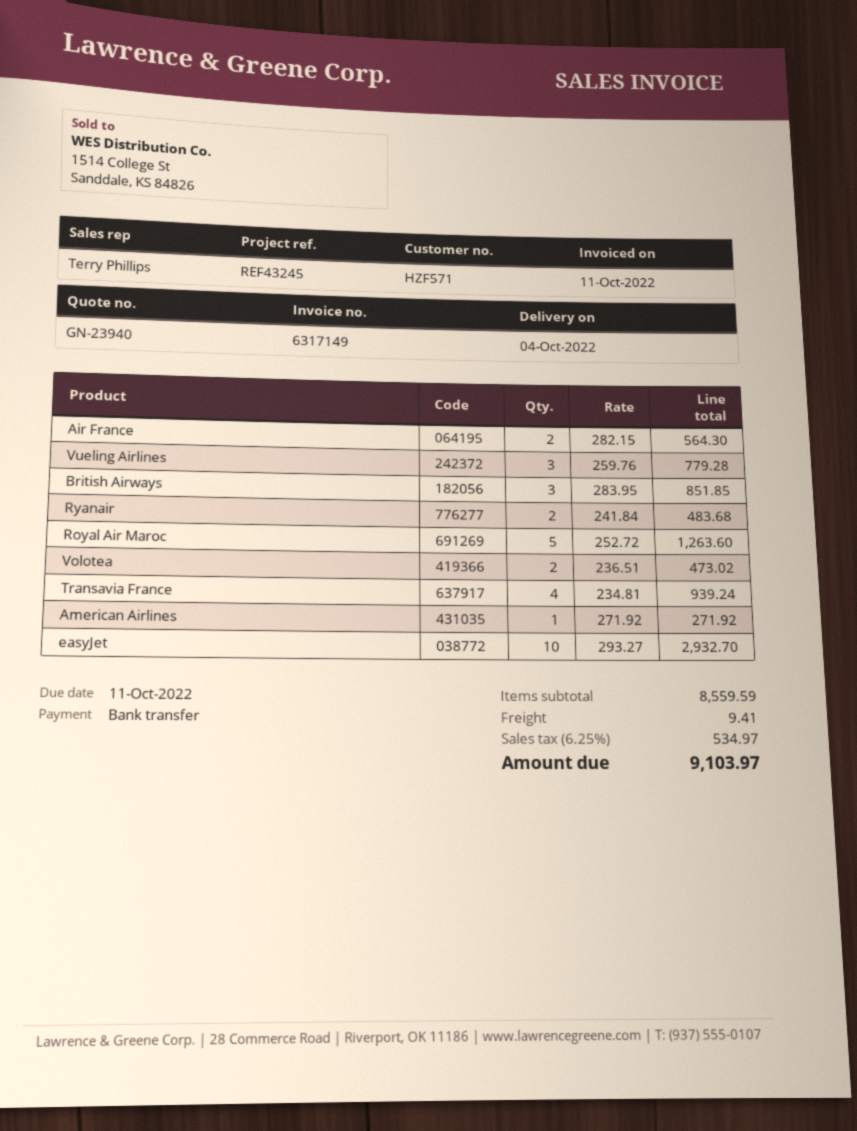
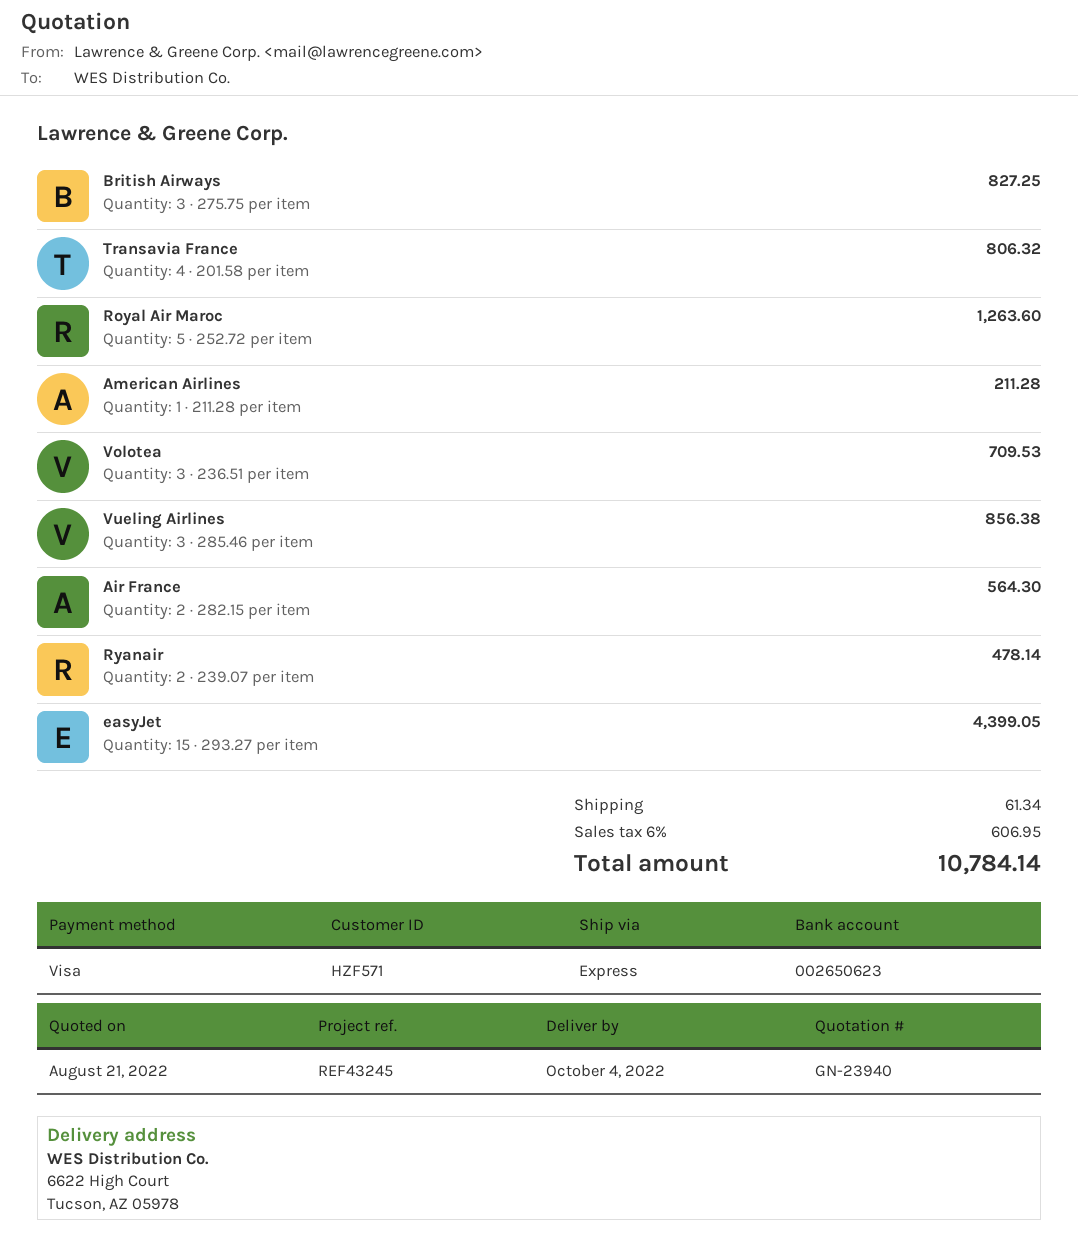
payment method: bank transfer -> Visa
Vueling Airlines: 3 x 259.76 = 779.28 -> 3 x 285.46 = 856.38
British Airways: 3 x 283.95 = 851.85 -> 3 x 275.75 = 827.25
Ryanair: 2 x 241.84 = 483.68 -> 2 x 239.07 = 478.14
Volotea: 2 x 236.51 = 473.02 -> 3 x 236.51 = 709.53
Transavia France: 4 x 234.81 = 939.24 -> 4 x 201.58 = 806.32
American Airlines: 1 x 271.92 = 271.92 -> 1 x 211.28 = 211.28
easyJet: 10 x 293.27 = 2932.70 -> 15 x 293.27 = 4399.05
shipping: 9.41 -> 61.34
tax: 6.25% = 534.97 -> 6% = 606.95
total: 9103.97 -> 10784.14

